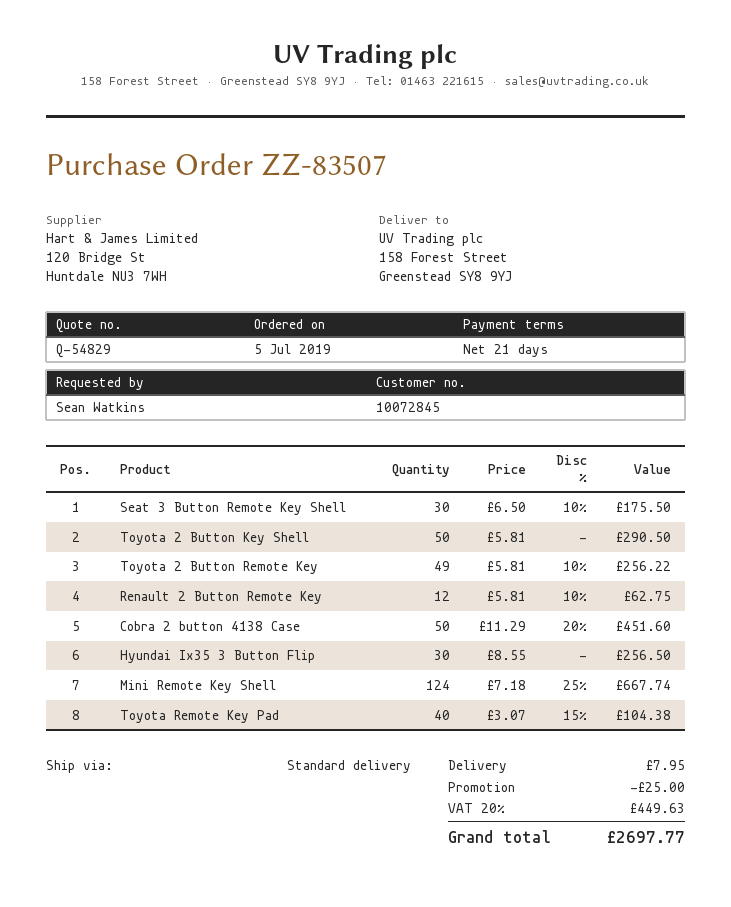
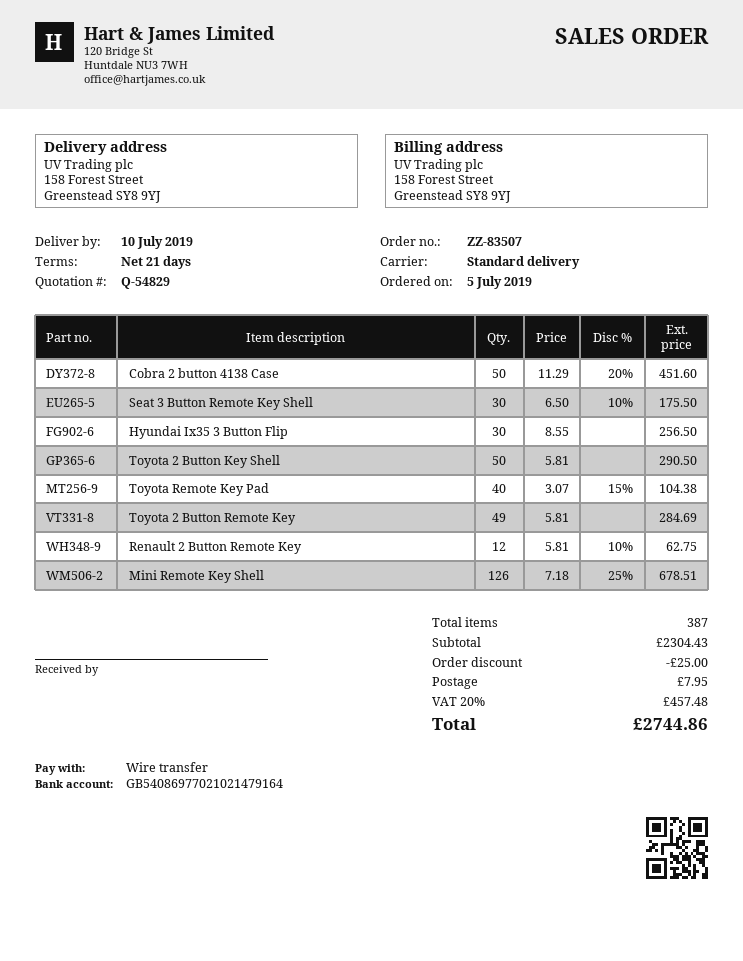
Toyota 2 Button Remote Key: 49 x 5.81 - 10% = 256.22 -> 49 x 5.81 = 284.69
Mini Remote Key Shell: 124 x 7.18 - 25% = 667.74 -> 126 x 7.18 - 25% = 678.51
tax: 20% = 449.63 -> 20% = 457.48
total: 2697.77 -> 2744.86

